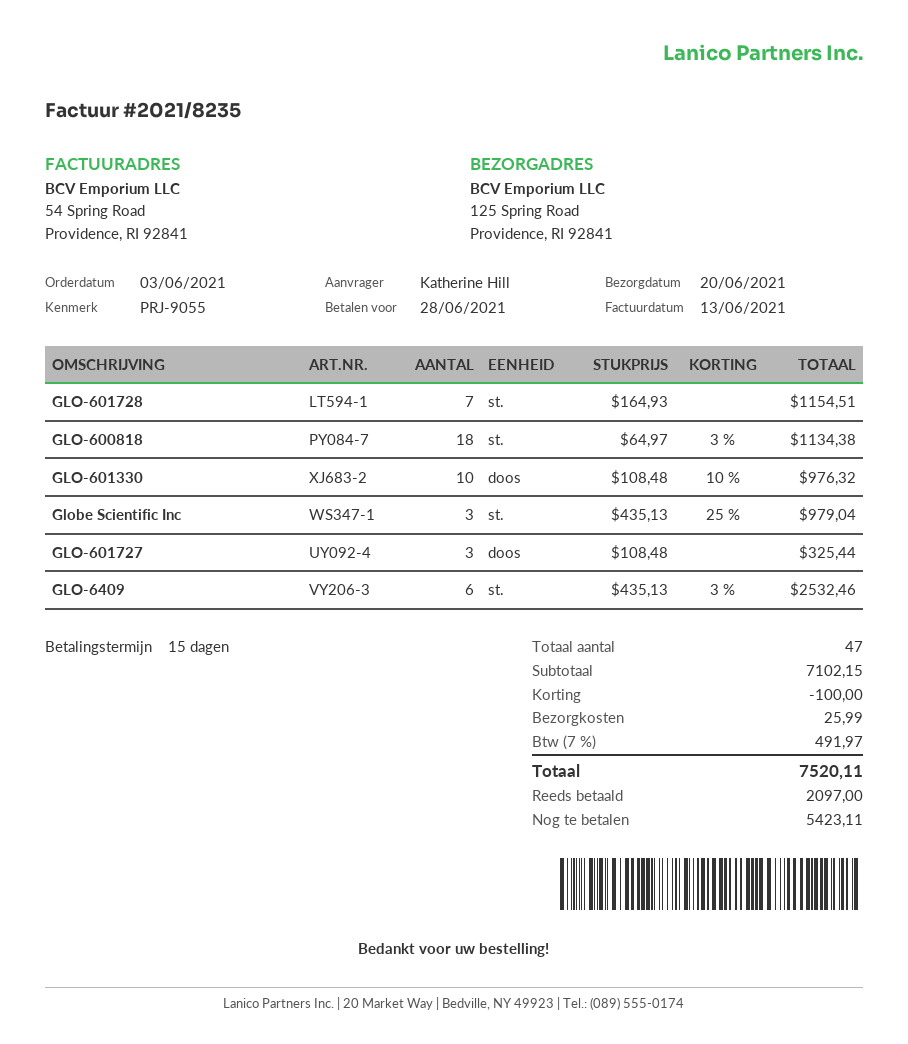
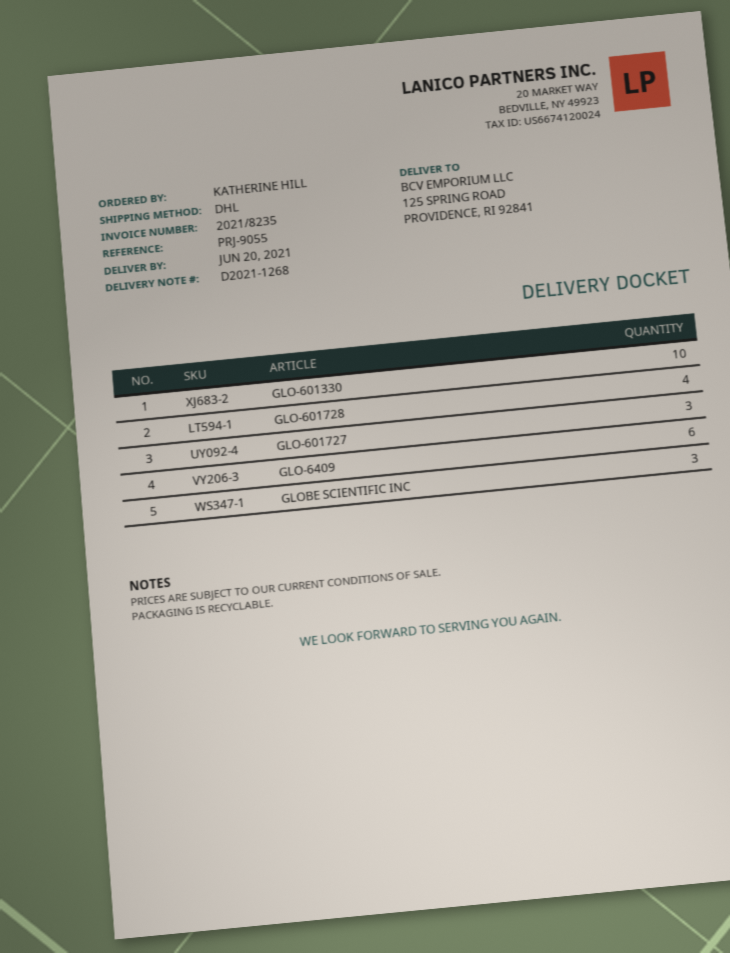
GLO-601728: 7 -> 4
GLO-600818: 18 -> none

